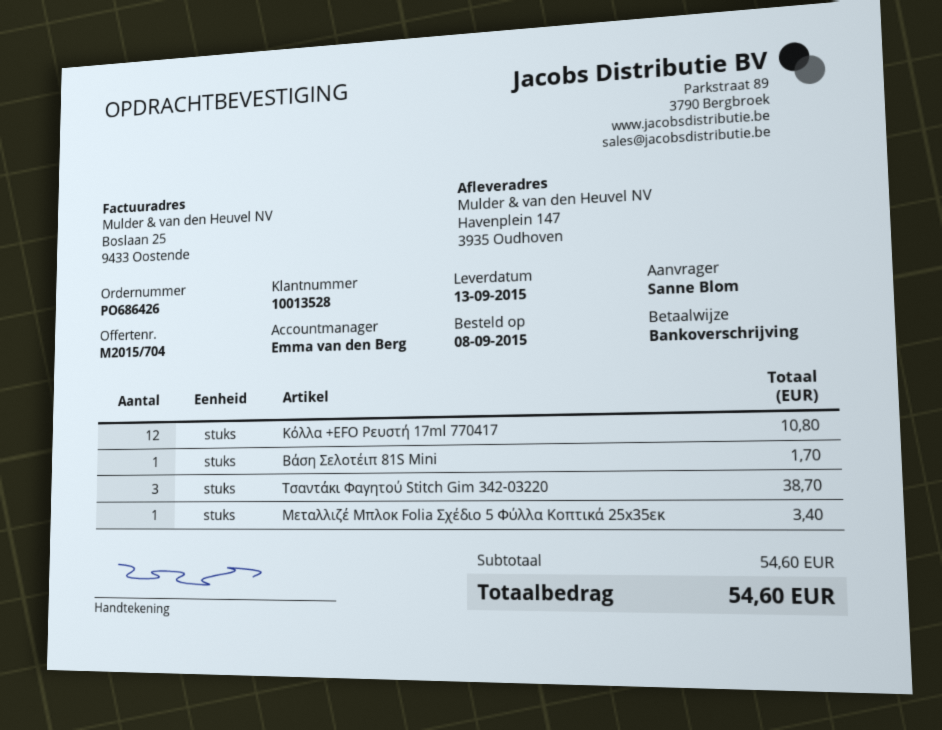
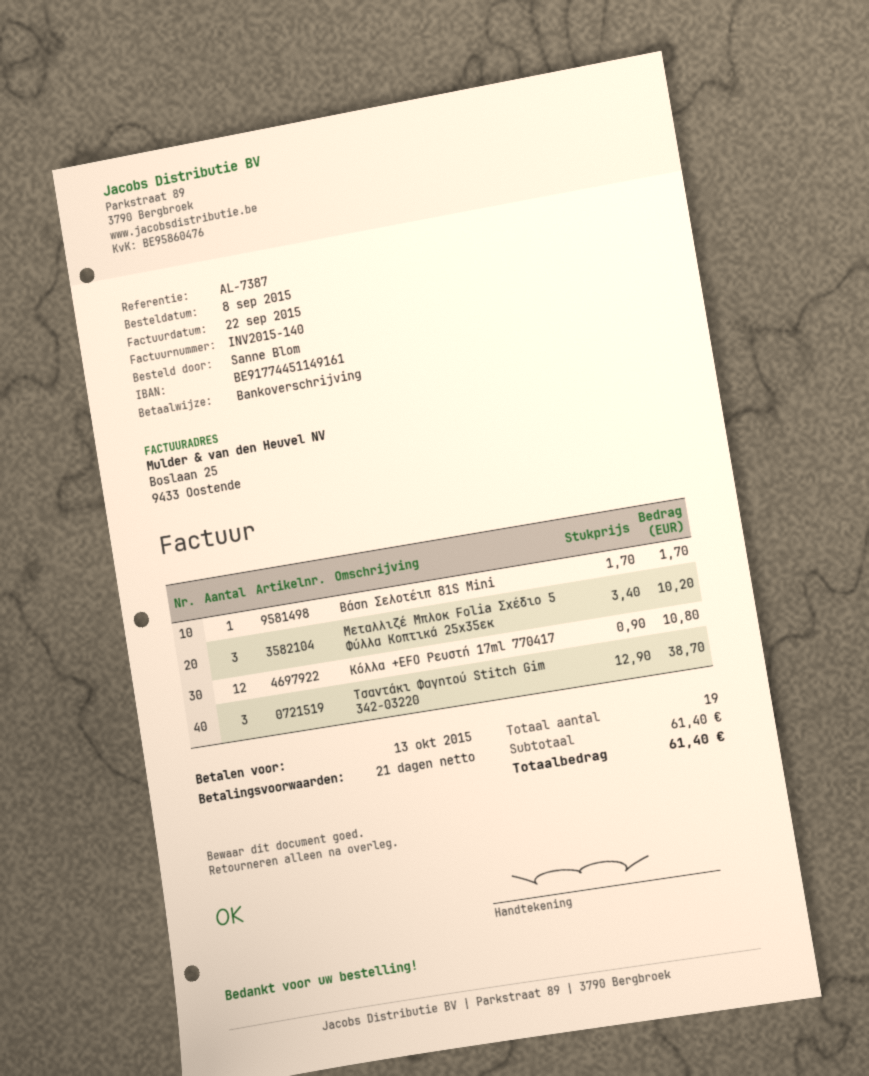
Μεταλλιζέ Μπλοκ Folia Σχέδιο 5 Φύλλα Κοπτικά 25x35εκ: 1 for 3.40 -> 3 for 10.20
subtotal: 54.60 -> 61.40
total: 54.60 -> 61.40

